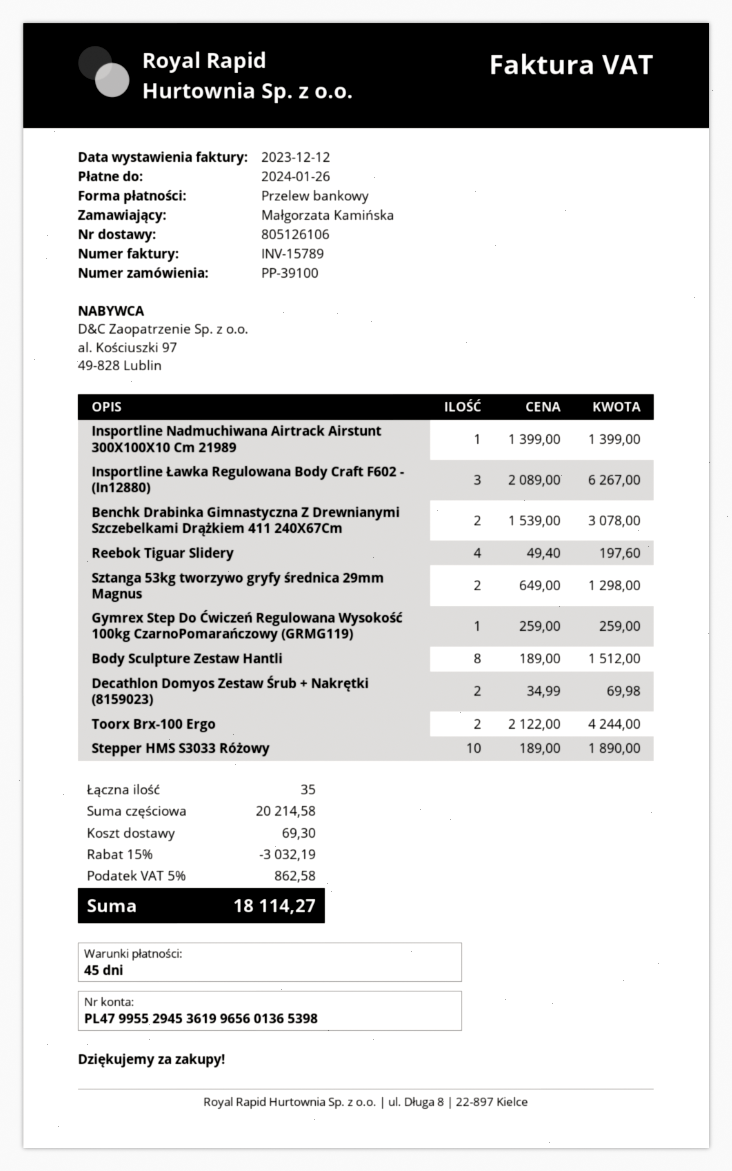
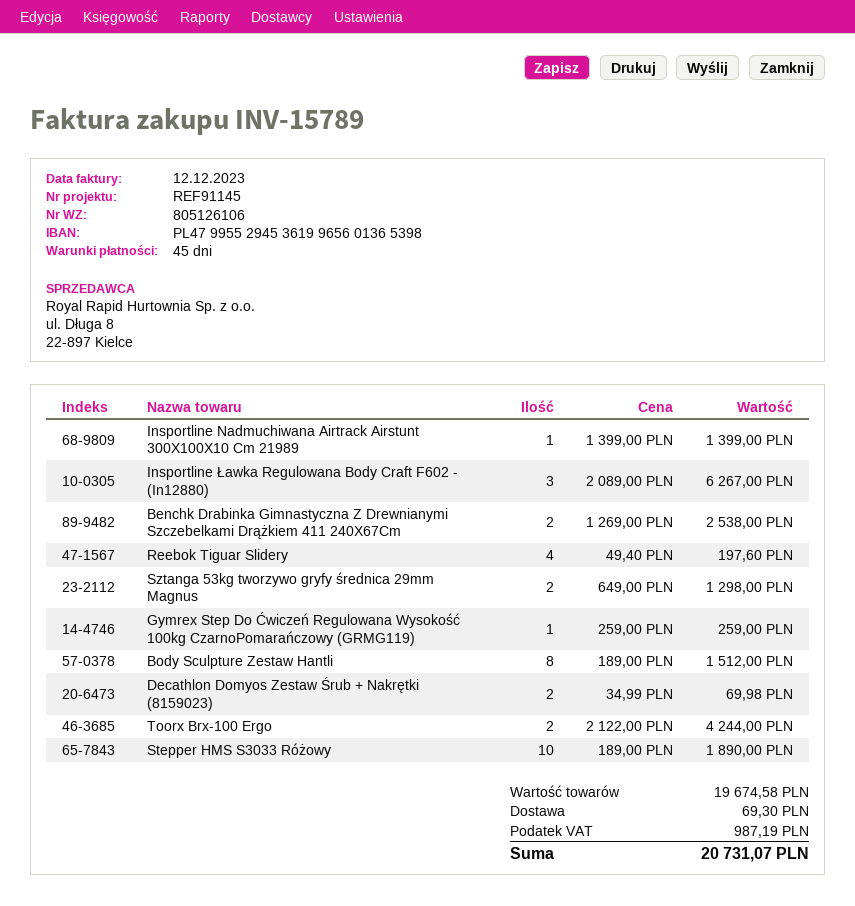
Benchk Drabinka Gimnastyczna Z Drewnianymi Szczebelkami Drążkiem 411 240X67Cm: 2 x 1539.00 = 3078.00 -> 2 x 1269.00 = 2538.00
subtotal: 20214.58 -> 19674.58
discount: 15% = 3032.19 -> none
tax: 862.58 -> 987.19
total: 18114.27 -> 20731.07

